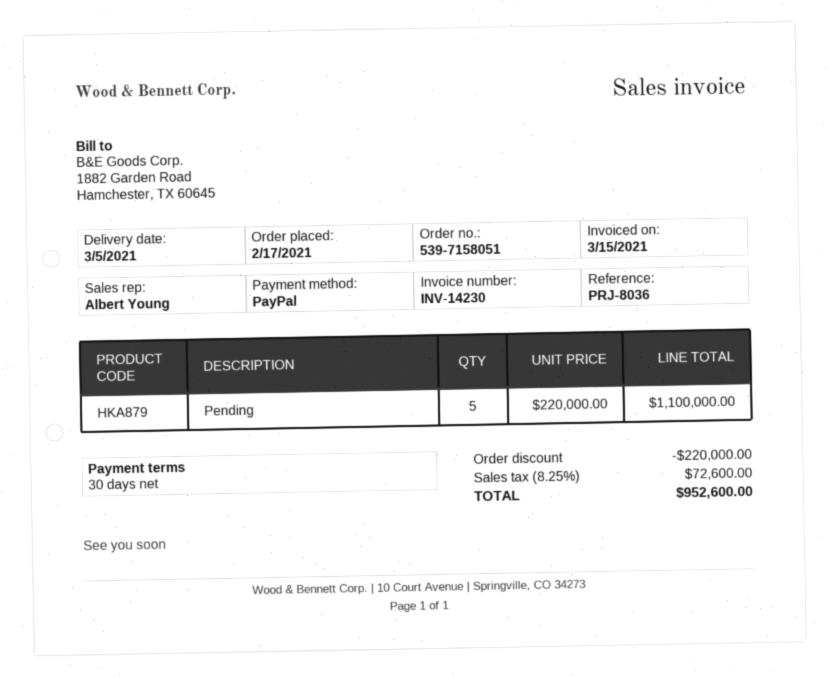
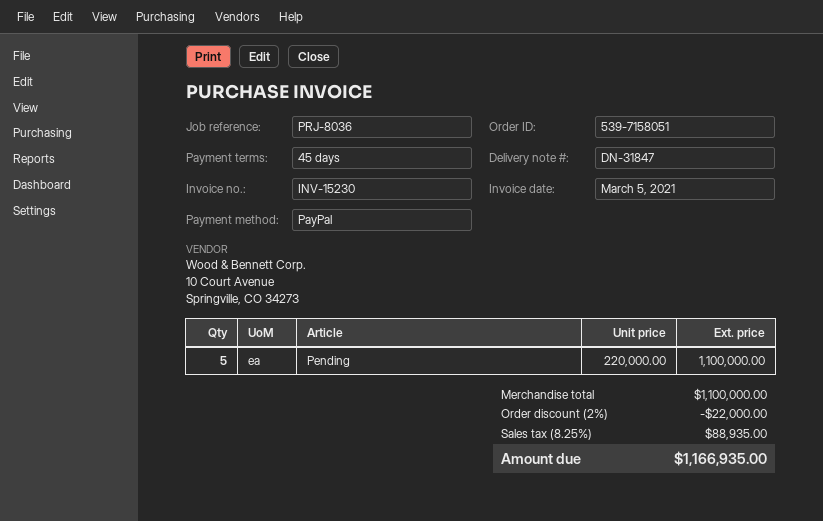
invoice number: INV-14230 -> INV-15230
invoice date: 2021-03-15 -> 2021-03-05
payment terms: 30 days -> 45 days
discount: 220000.00 -> 22000.00
tax: 8.25% = 72600.00 -> 8.25% = 88935.00
total: 952600.00 -> 1166935.00

